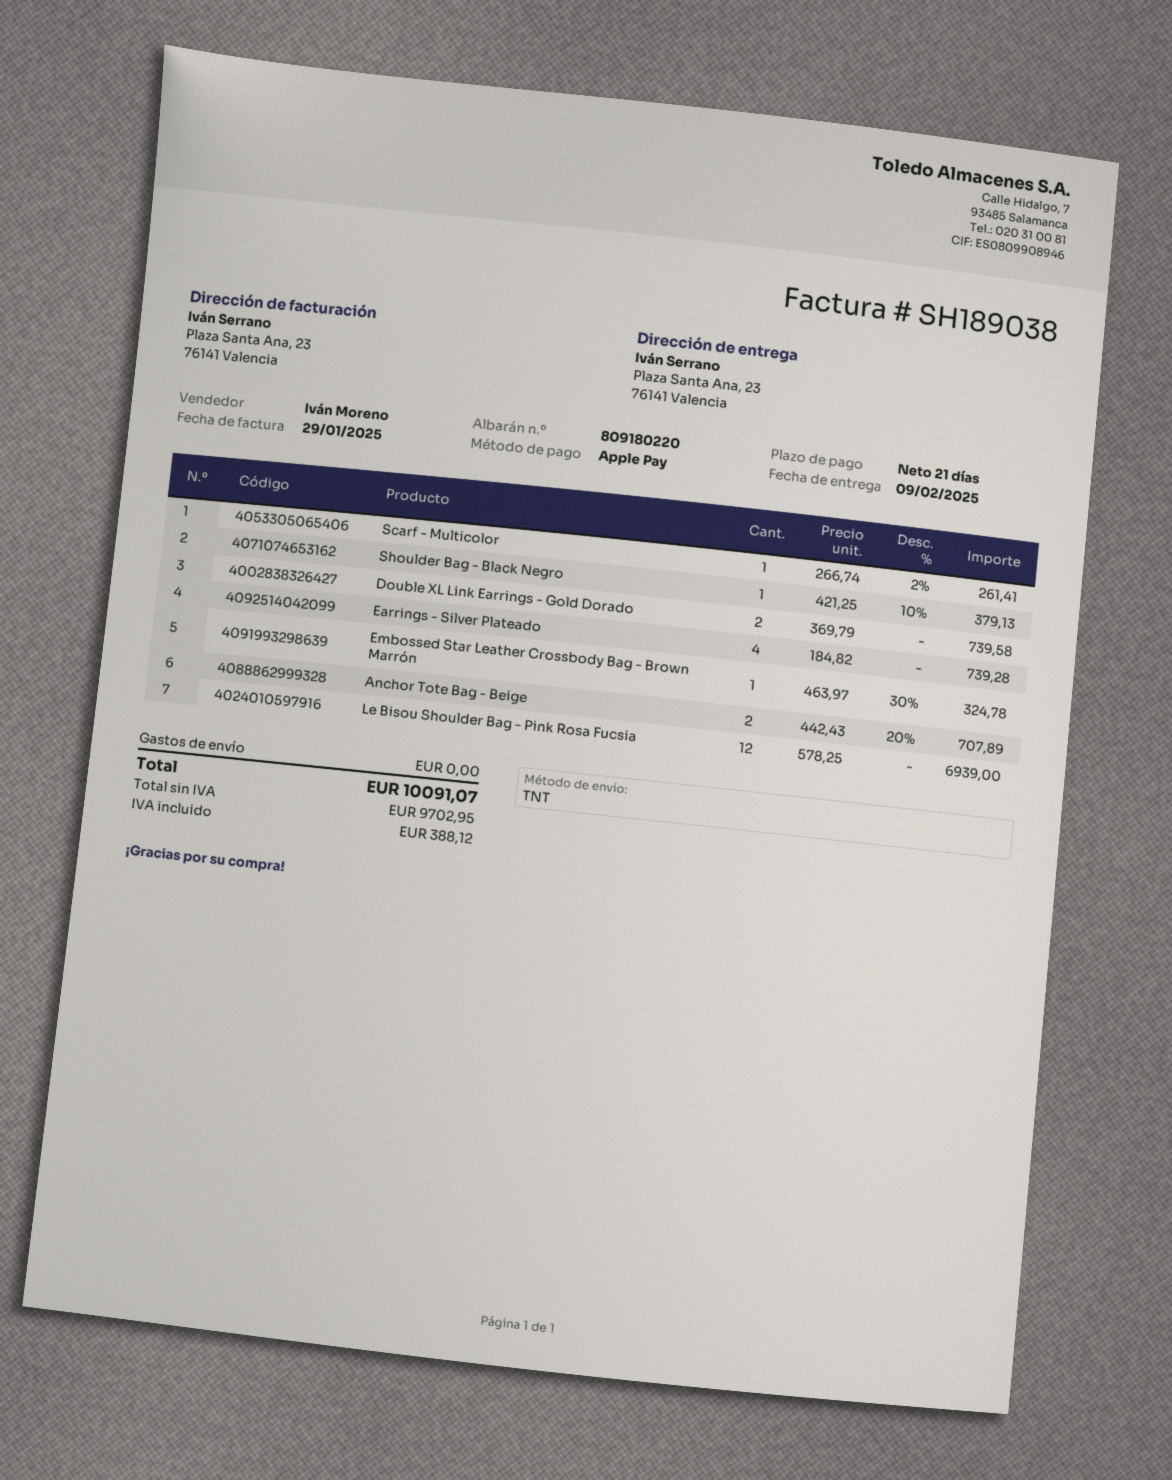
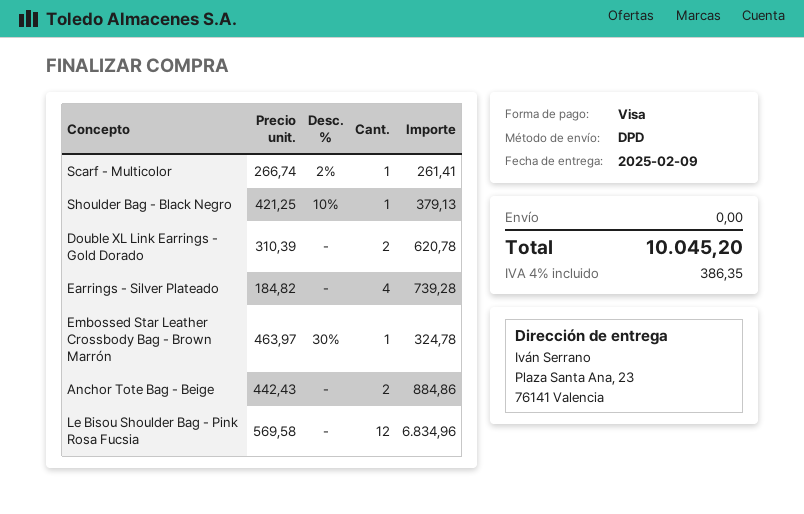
payment method: Apple Pay -> Visa
shipping method: TNT -> DPD
Double XL Link Earrings - Gold Dorado: 2 x 369.79 = 739.58 -> 2 x 310.39 = 620.78
Anchor Tote Bag - Beige: 2 x 442.43 - 20% = 707.89 -> 2 x 442.43 = 884.86
Le Bisou Shoulder Bag - Pink Rosa Fucsia: 12 x 578.25 = 6939.00 -> 12 x 569.58 = 6834.96
tax: 388.12 -> 386.35
total: 10091.07 -> 10045.20

